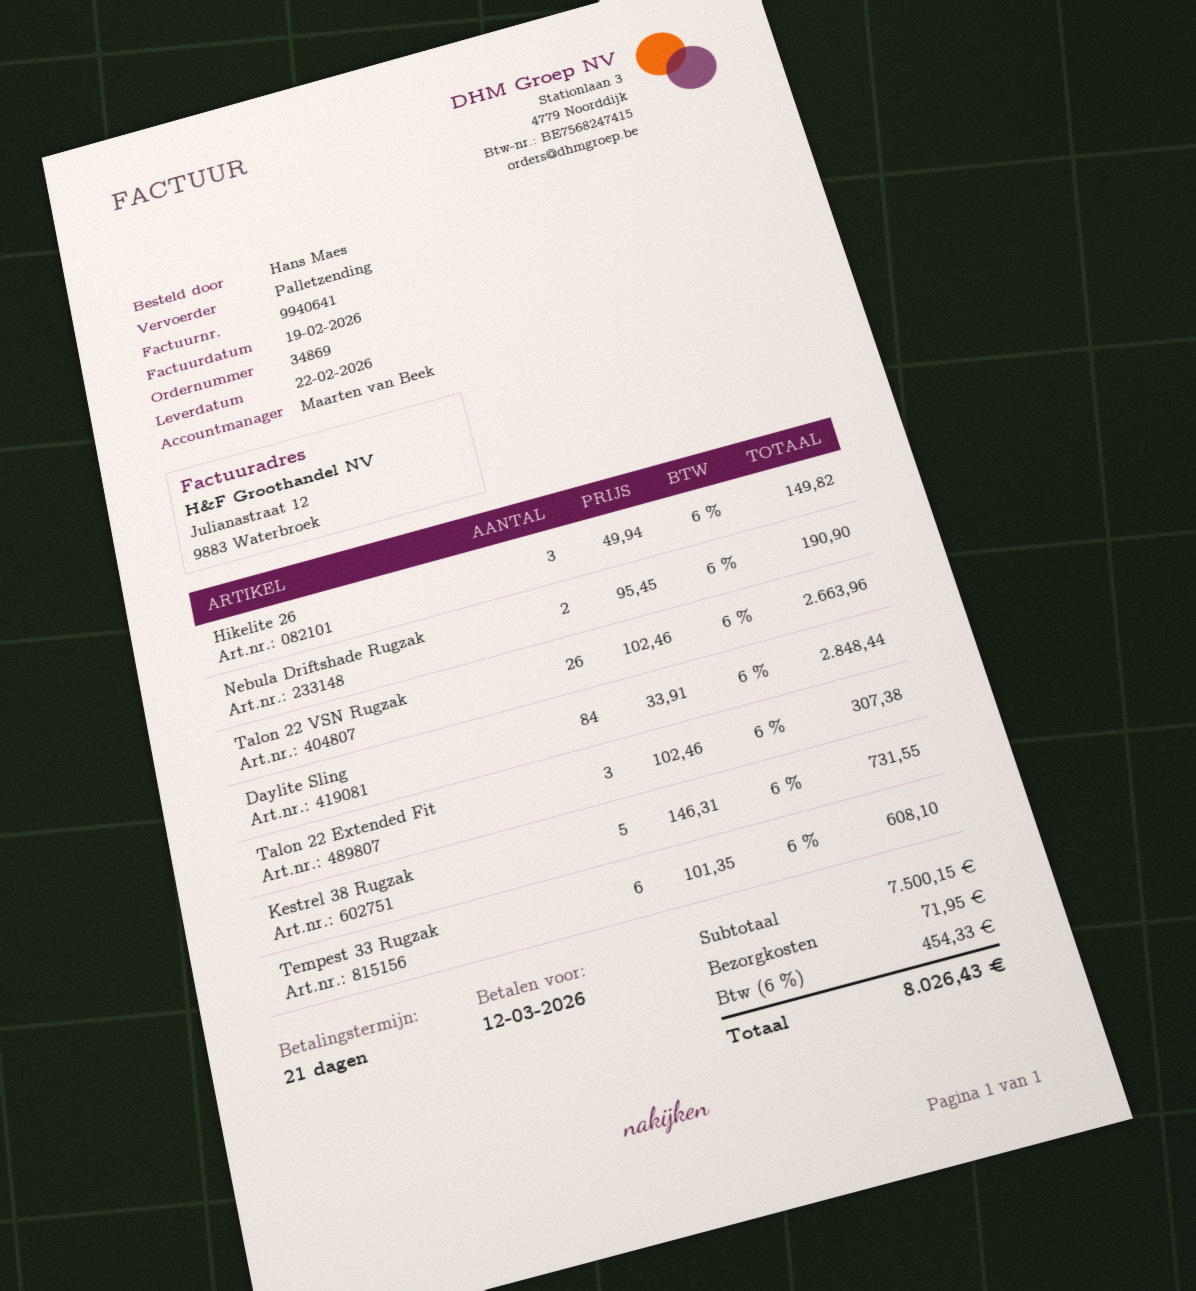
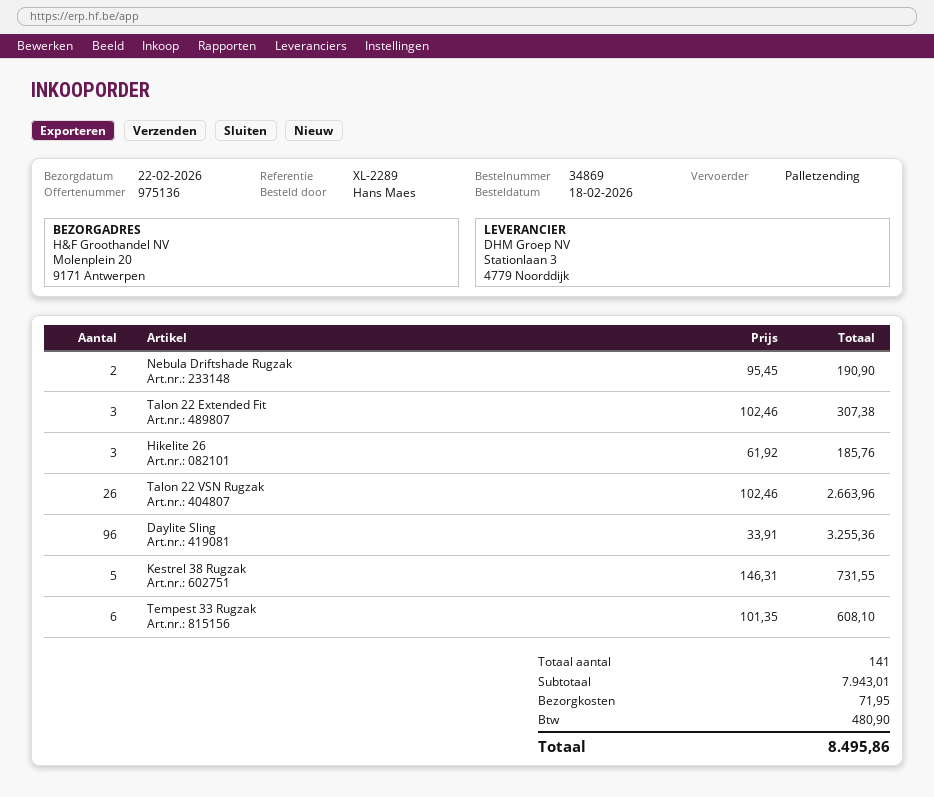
Hikelite 26: 3 x 49.94 = 149.82 -> 3 x 61.92 = 185.76
Daylite Sling: 84 x 33.91 = 2848.44 -> 96 x 33.91 = 3255.36
subtotal: 7500.15 -> 7943.01
tax: 454.33 -> 480.90
total: 8026.43 -> 8495.86

